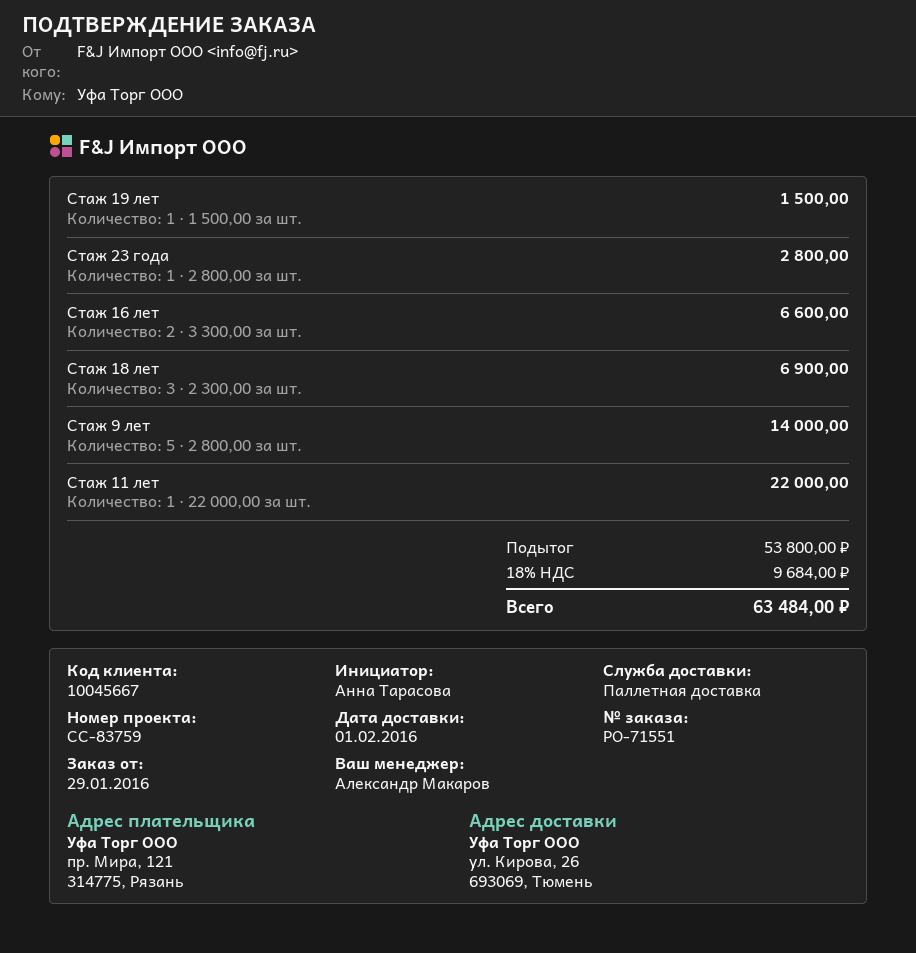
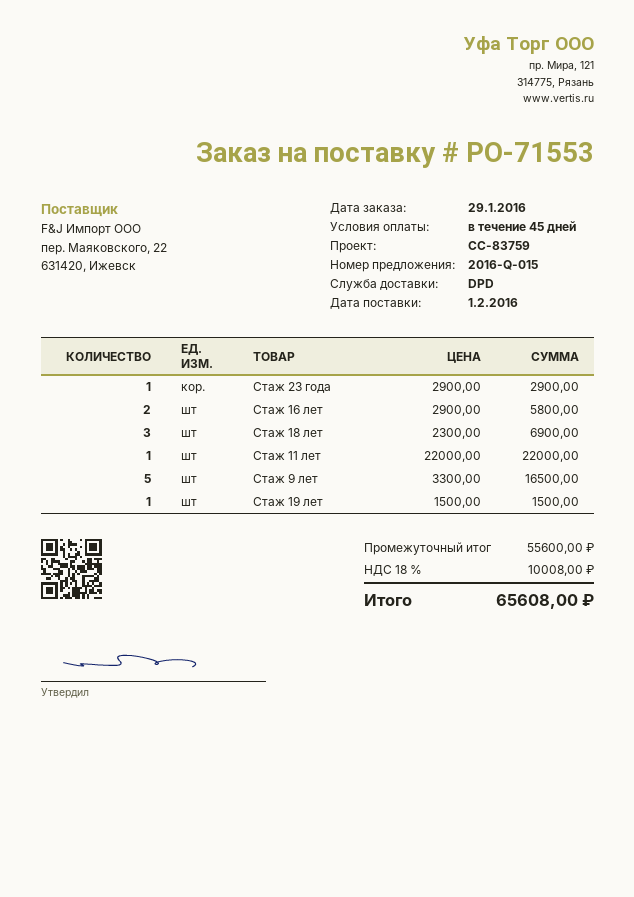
order number: PO-71551 -> PO-71553
shipping method: pallet freight -> DPD
Стаж 23 года: 1 x 2800.00 = 2800.00 -> 1 x 2900.00 = 2900.00
Стаж 16 лет: 2 x 3300.00 = 6600.00 -> 2 x 2900.00 = 5800.00
Стаж 9 лет: 5 x 2800.00 = 14000.00 -> 5 x 3300.00 = 16500.00
subtotal: 53800.00 -> 55600.00
tax: 18% = 9684.00 -> 18% = 10008.00
total: 63484.00 -> 65608.00

